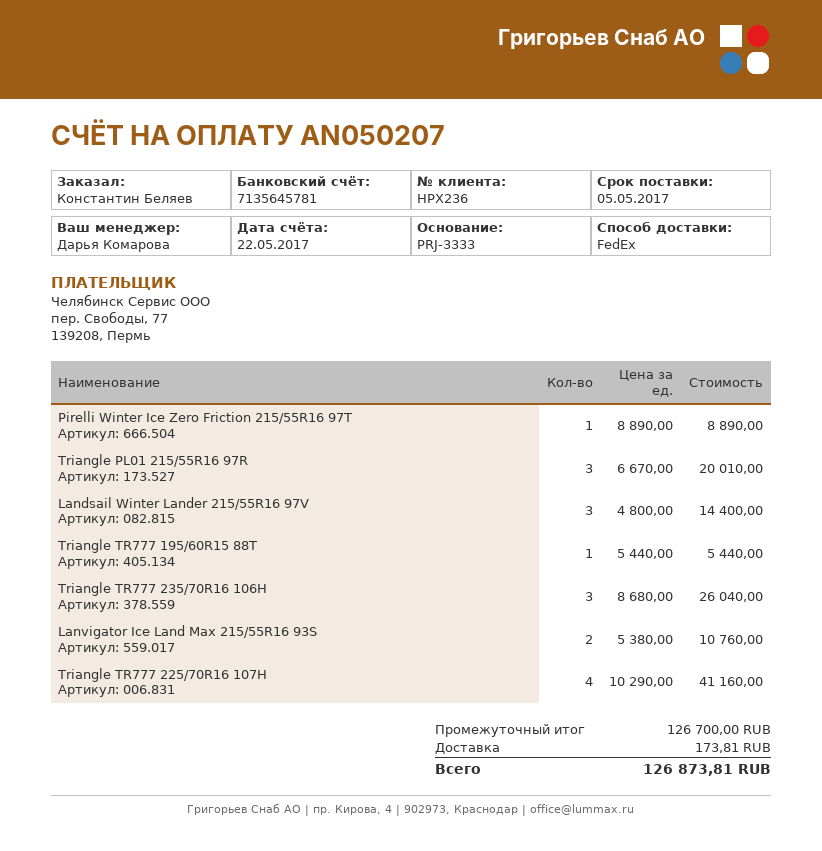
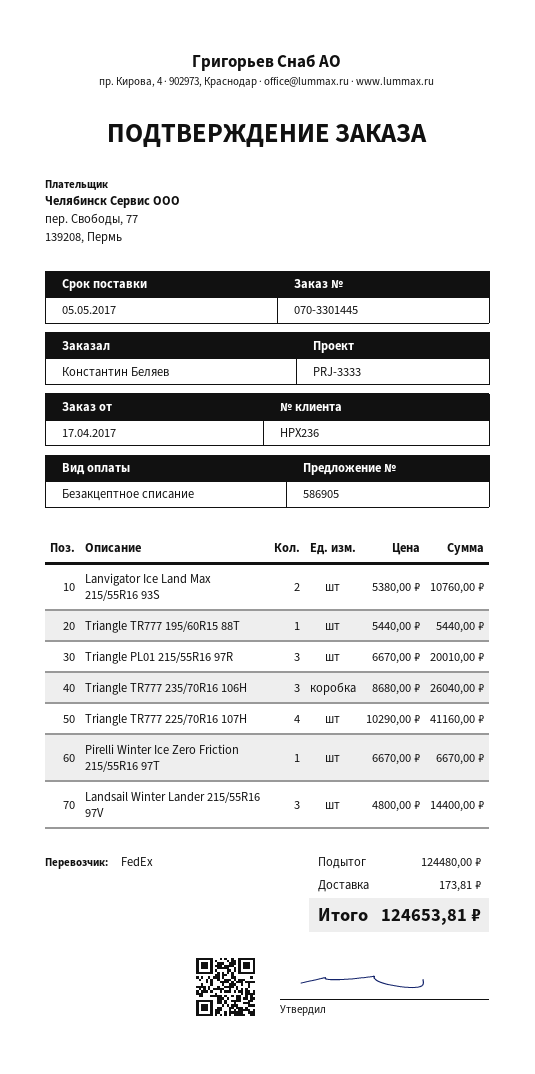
Pirelli Winter Ice Zero Friction 215/55R16 97T: 1 x 8890.00 = 8890.00 -> 1 x 6670.00 = 6670.00
subtotal: 126700.00 -> 124480.00
total: 126873.81 -> 124653.81

